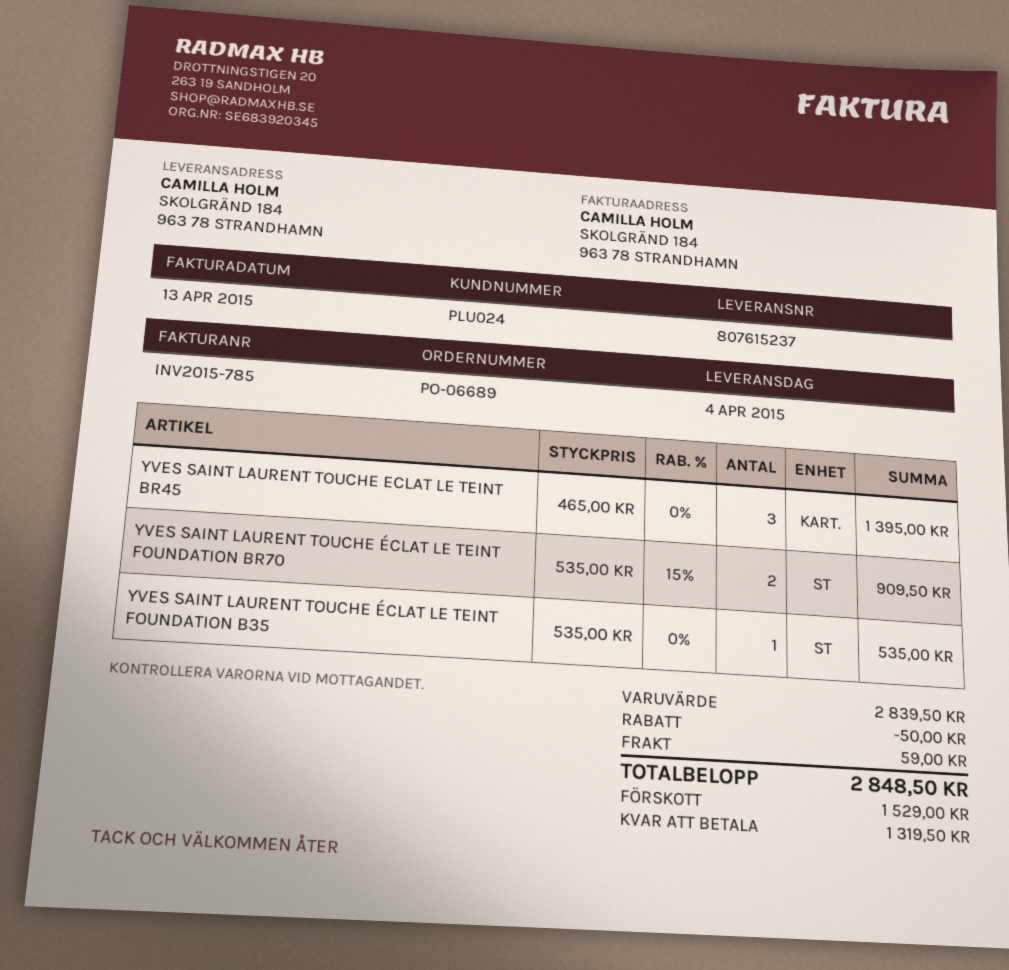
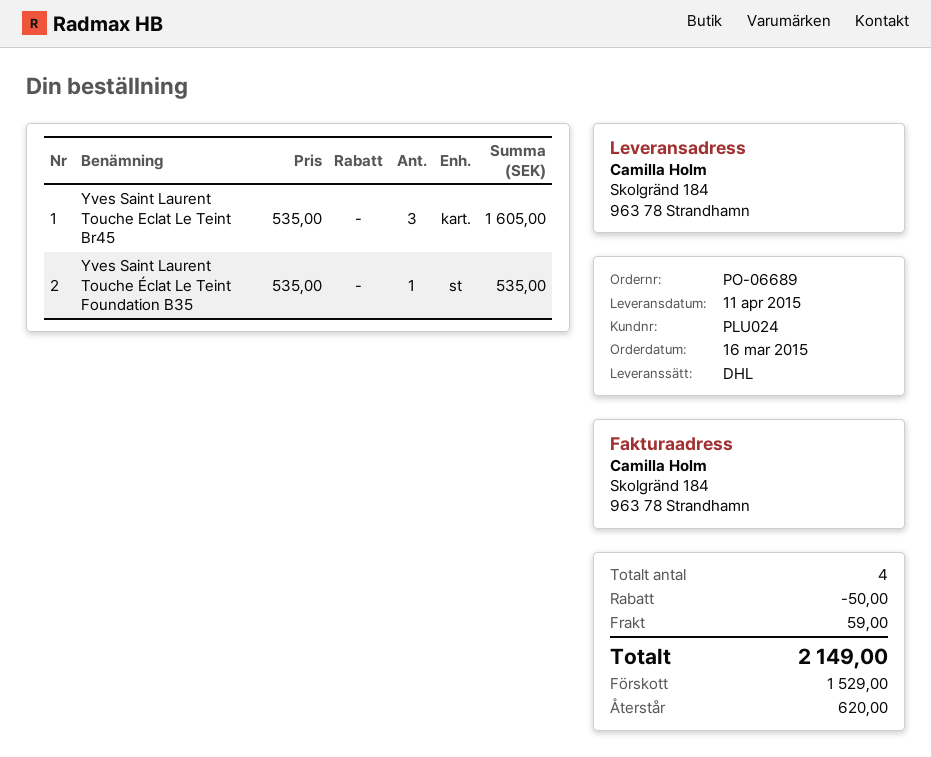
delivery date: 2015-04-04 -> 2015-04-11
YVES SAINT LAURENT TOUCHE ECLAT LE TEINT BR45: 3 x 465.00 = 1395.00 -> 3 x 535.00 = 1605.00
YVES SAINT LAURENT TOUCHE ÉCLAT LE TEINT FOUNDATION BR70: 2 x 535.00 - 15% = 909.50 -> none
total: 2848.50 -> 2149.00
balance: 1319.50 -> 620.00

